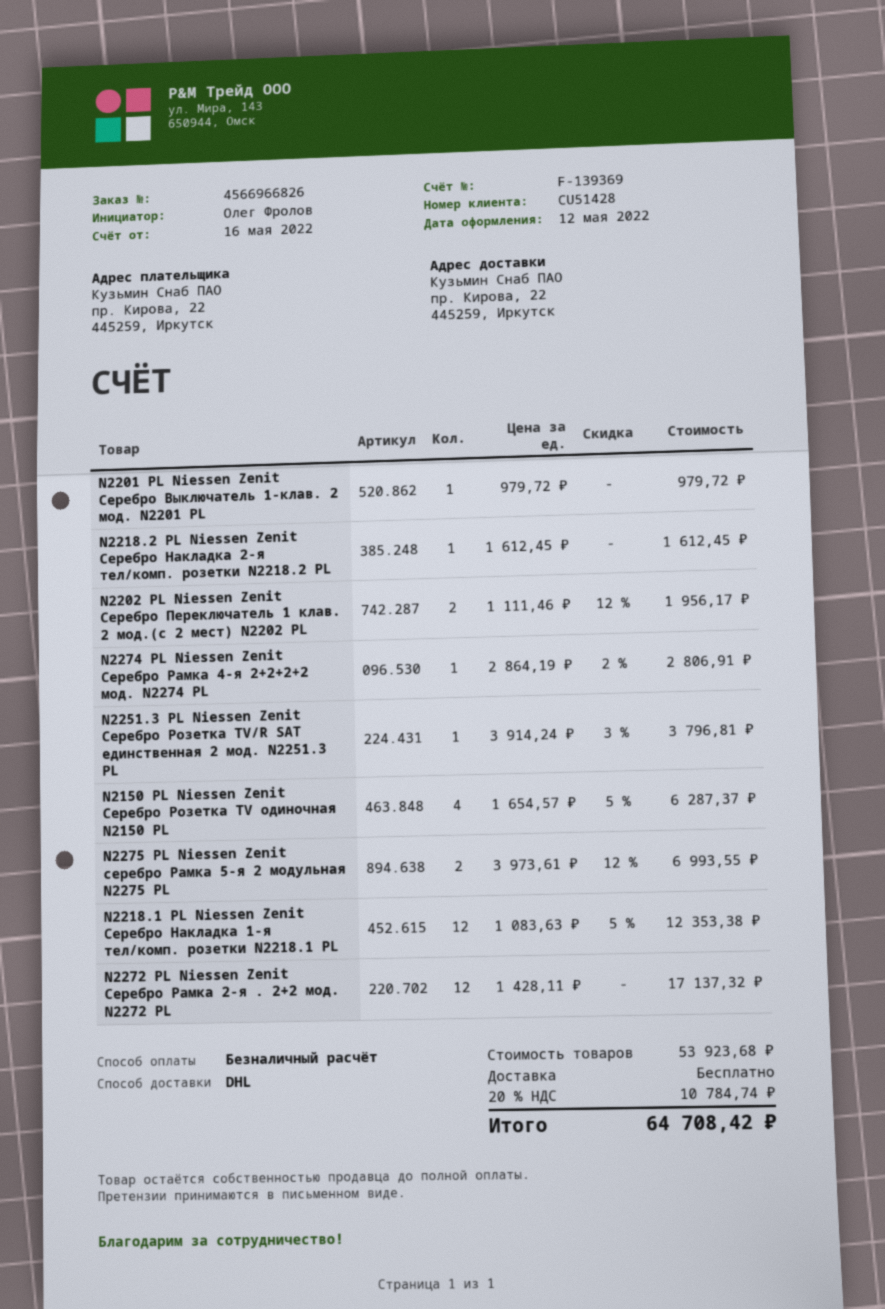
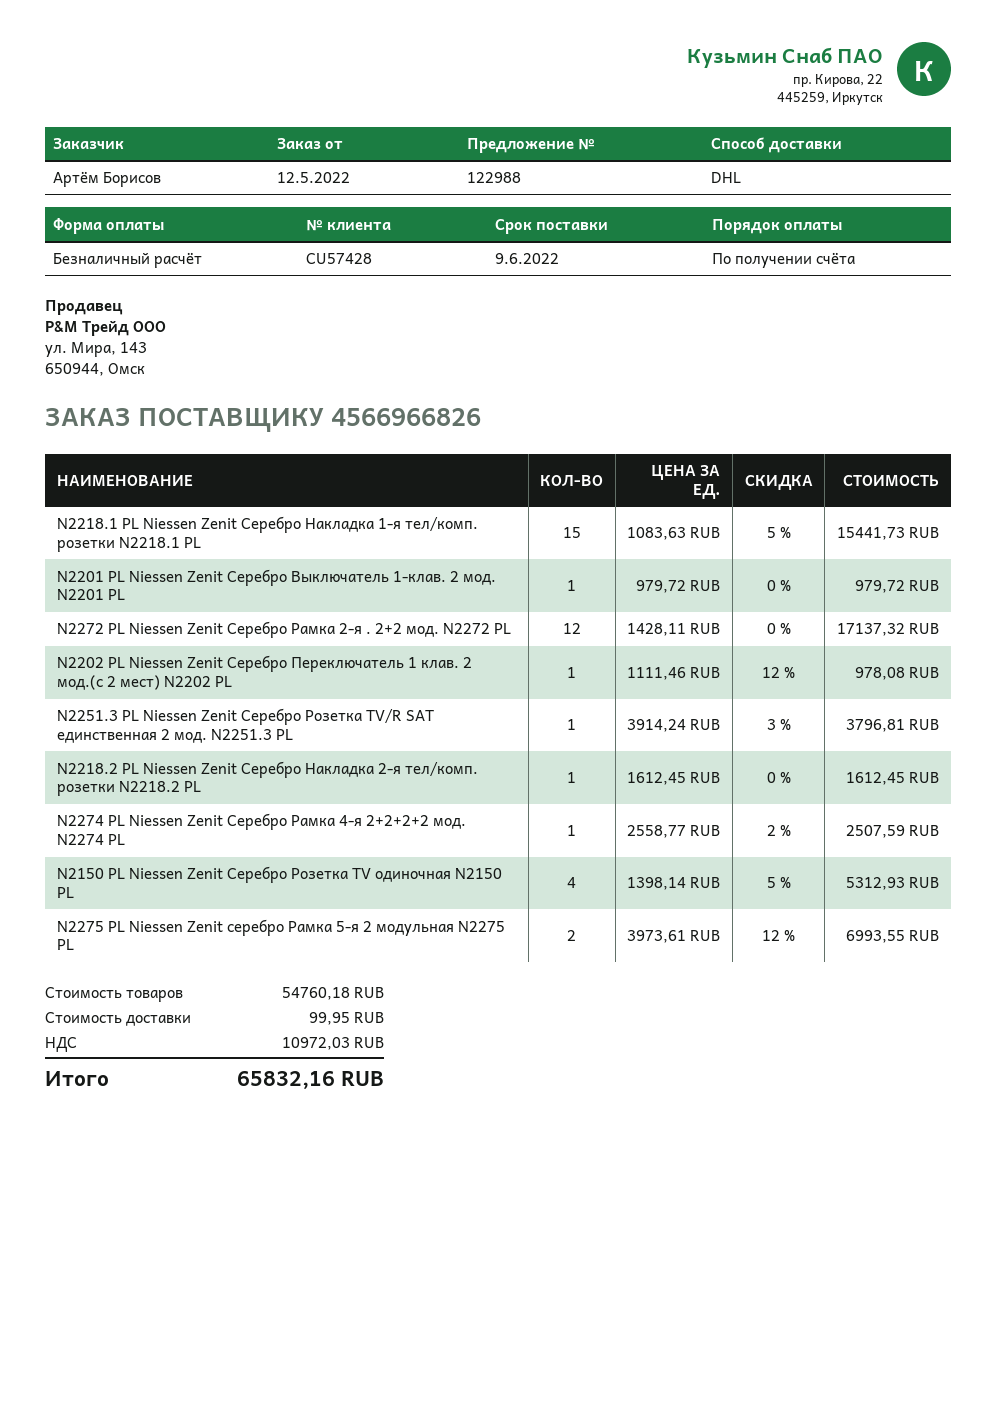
customer number: CU51428 -> CU57428
ordered by: Олег Фролов -> Артём Борисов
N2202 PL Niessen Zenit Серебро Переключатель 1 клав. 2 мод.(с 2 мест) N2202 PL: 2 x 1111.46 - 12% = 1956.17 -> 1 x 1111.46 - 12% = 978.08
N2274 PL Niessen Zenit Серебро Рамка 4-я 2+2+2+2 мод. N2274 PL: 1 x 2864.19 - 2% = 2806.91 -> 1 x 2558.77 - 2% = 2507.59
N2150 PL Niessen Zenit Серебро Розетка TV одиночная N2150 PL: 4 x 1654.57 - 5% = 6287.37 -> 4 x 1398.14 - 5% = 5312.93
N2218.1 PL Niessen Zenit Серебро Накладка 1-я тел/комп. розетки N2218.1 PL: 12 x 1083.63 - 5% = 12353.38 -> 15 x 1083.63 - 5% = 15441.73
subtotal: 53923.68 -> 54760.18
shipping: 0.00 -> 99.95
tax: 10784.74 -> 10972.03
total: 64708.42 -> 65832.16

